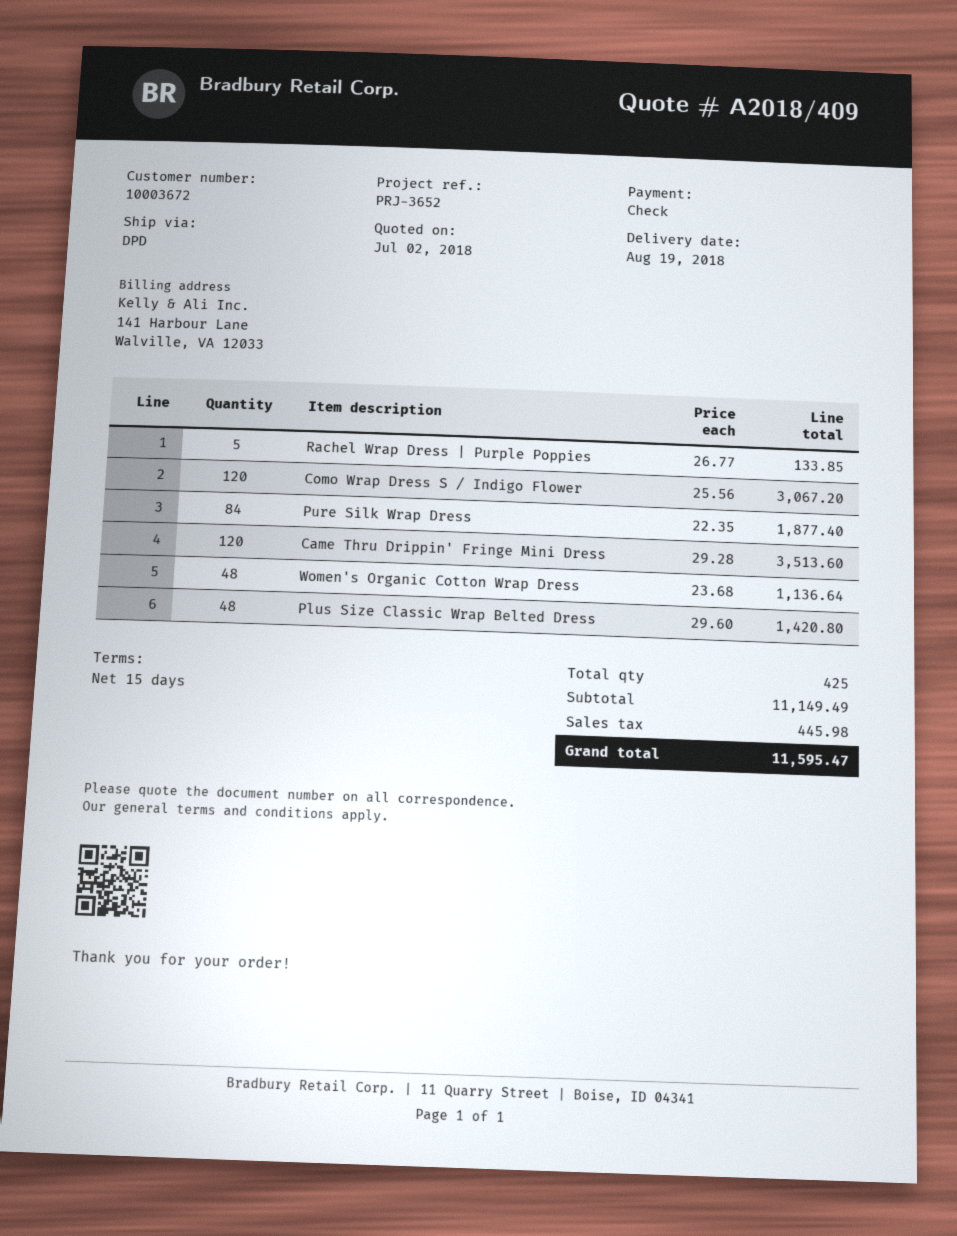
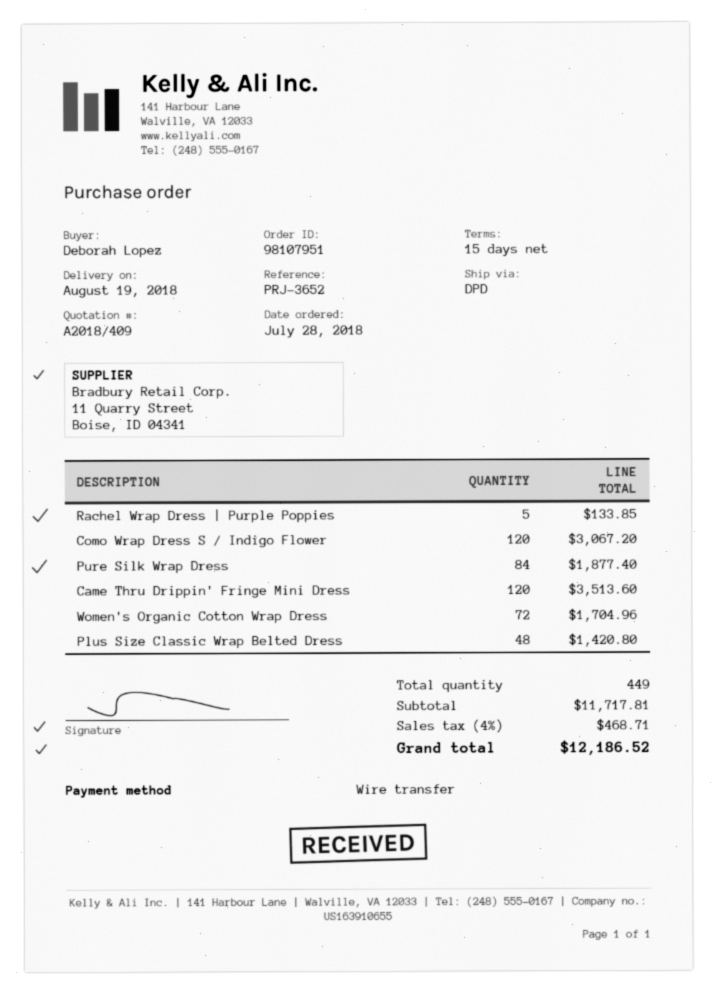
payment method: cheque -> bank transfer
Women's Organic Cotton Wrap Dress: 48 for 1136.64 -> 72 for 1704.96
total quantity: 425 -> 449
subtotal: 11149.49 -> 11717.81
tax: 445.98 -> 468.71
total: 11595.47 -> 12186.52

